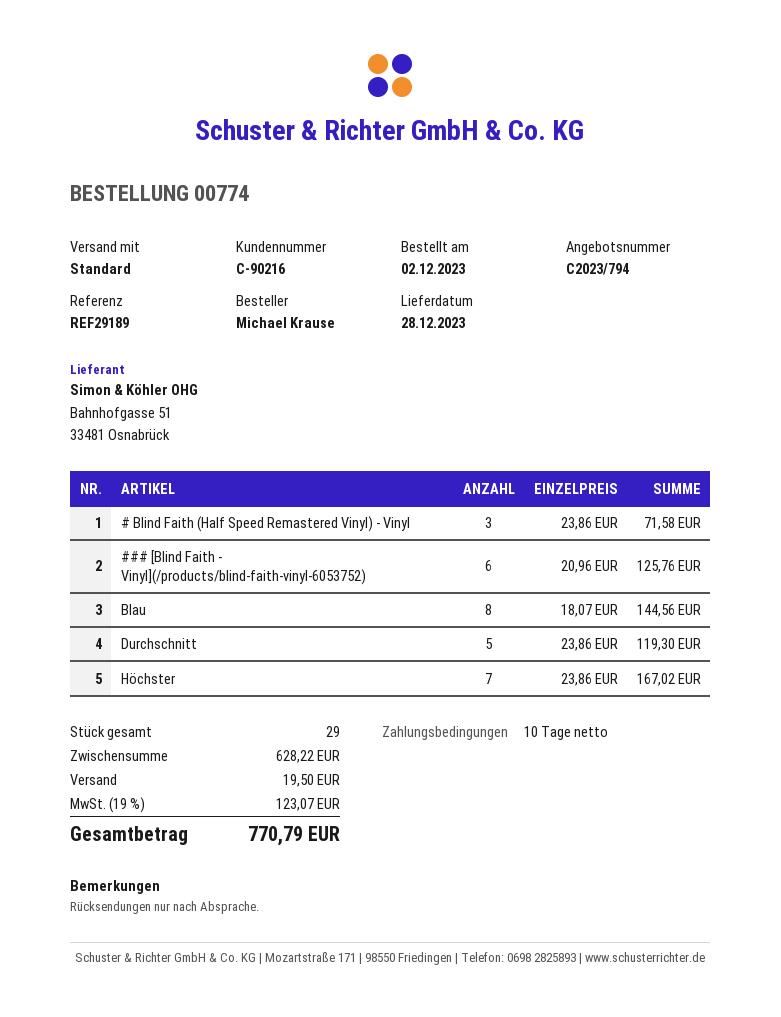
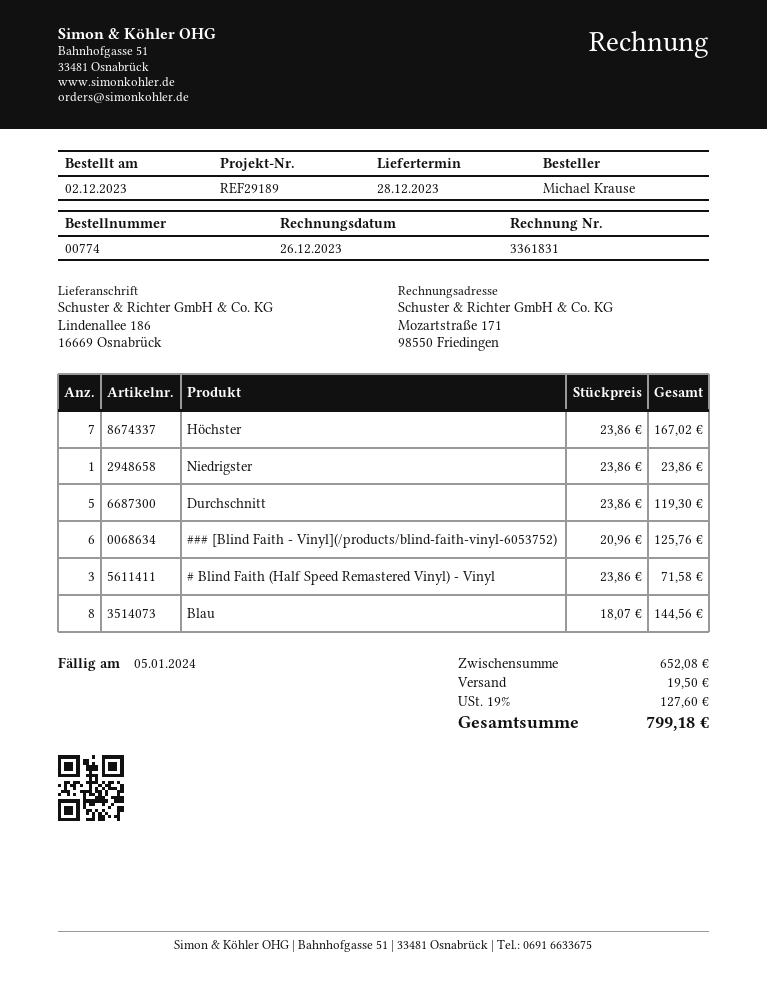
Niedrigster: none -> 1 x 23.86 = 23.86
subtotal: 628.22 -> 652.08
tax: 19% = 123.07 -> 19% = 127.60
total: 770.79 -> 799.18

